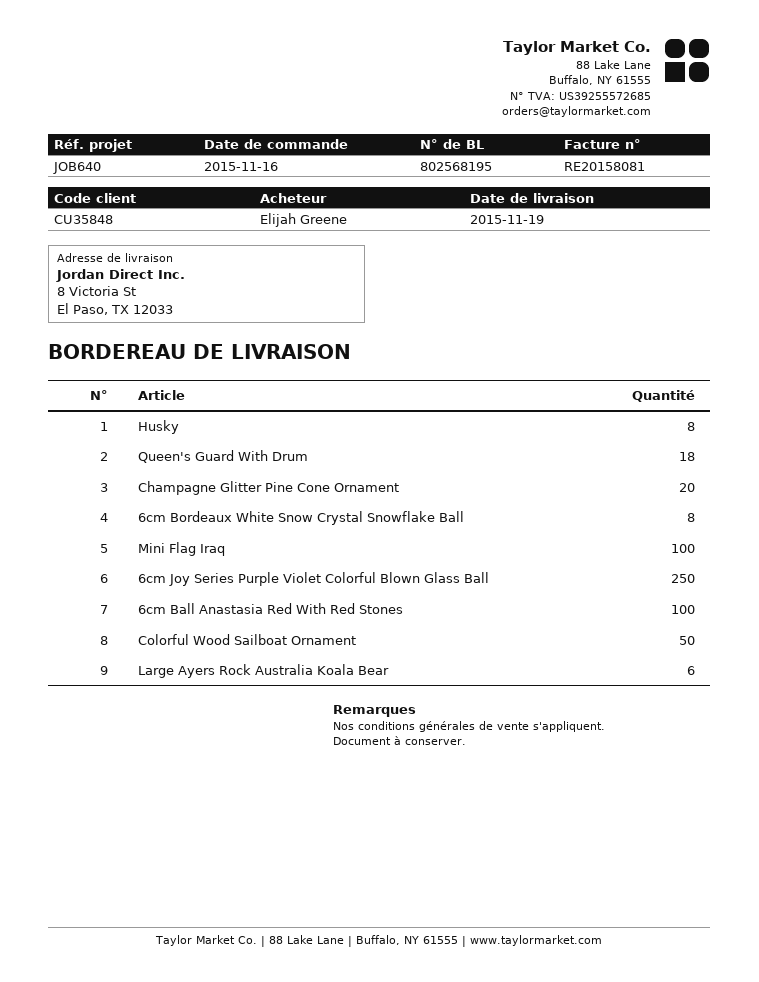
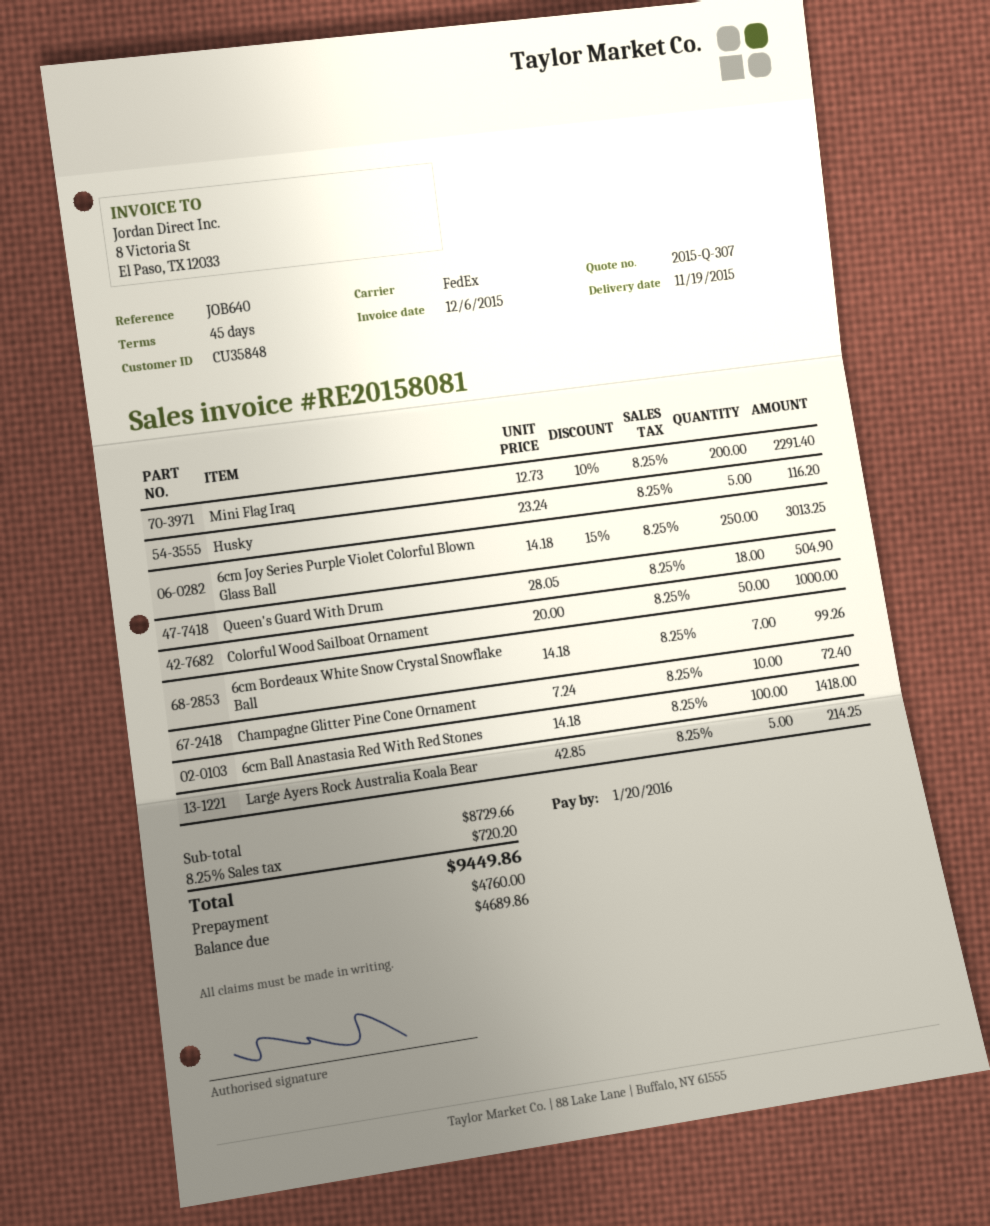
Husky: 8 -> 5
Champagne Glitter Pine Cone Ornament: 20 -> 10
6cm Bordeaux White Snow Crystal Snowflake Ball: 8 -> 7
Mini Flag Iraq: 100 -> 200
Large Ayers Rock Australia Koala Bear: 6 -> 5

